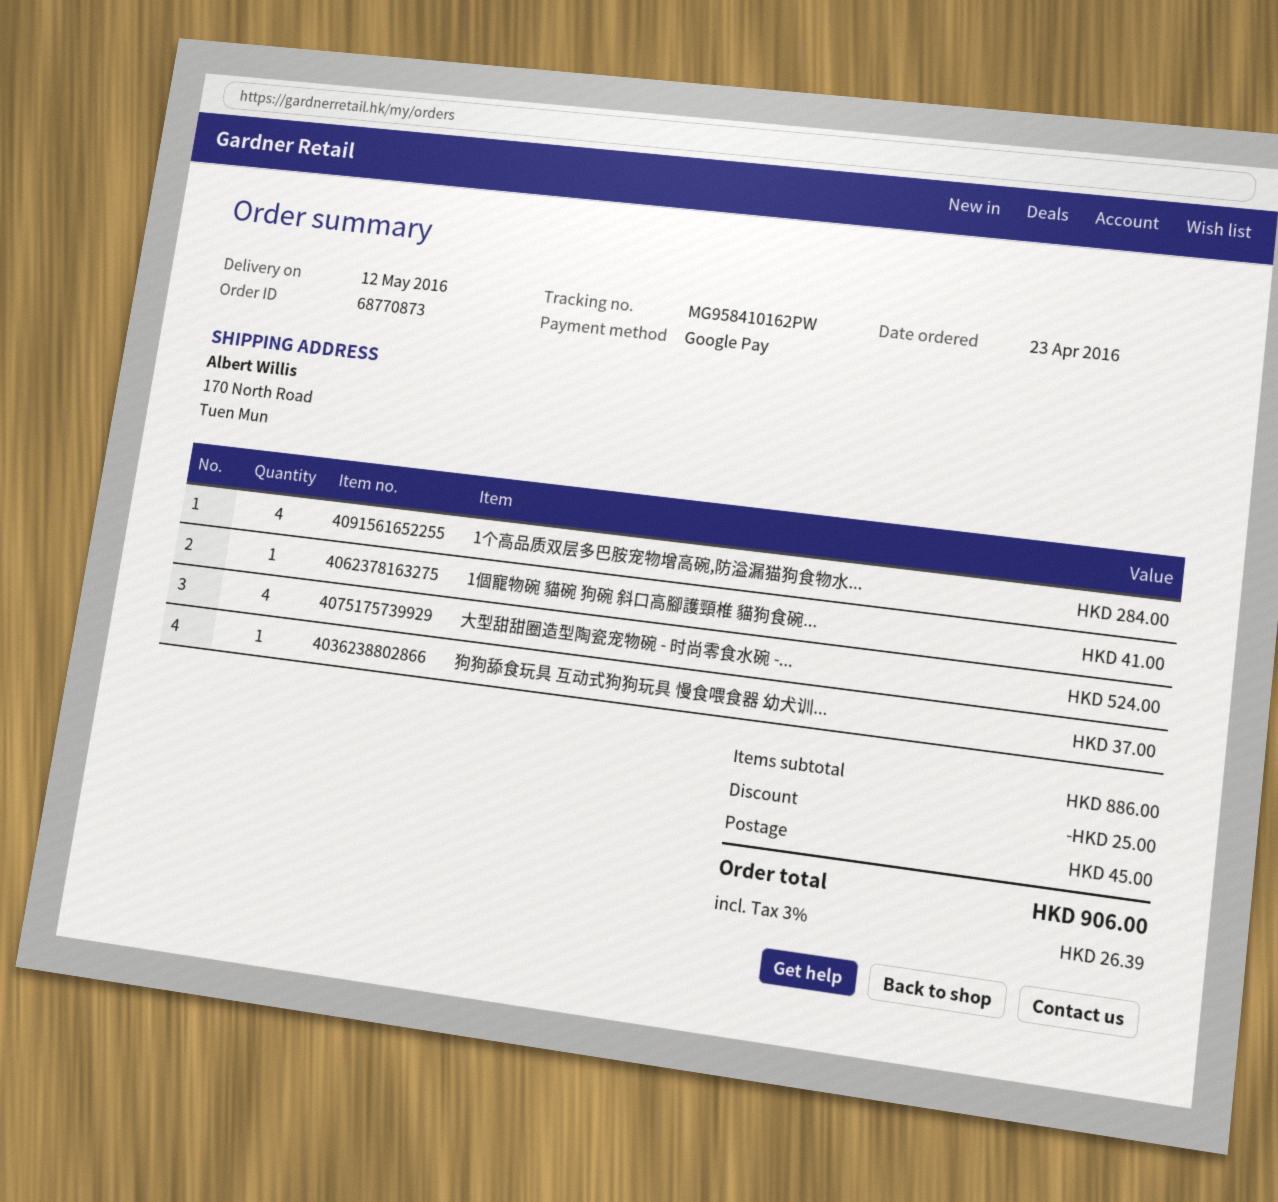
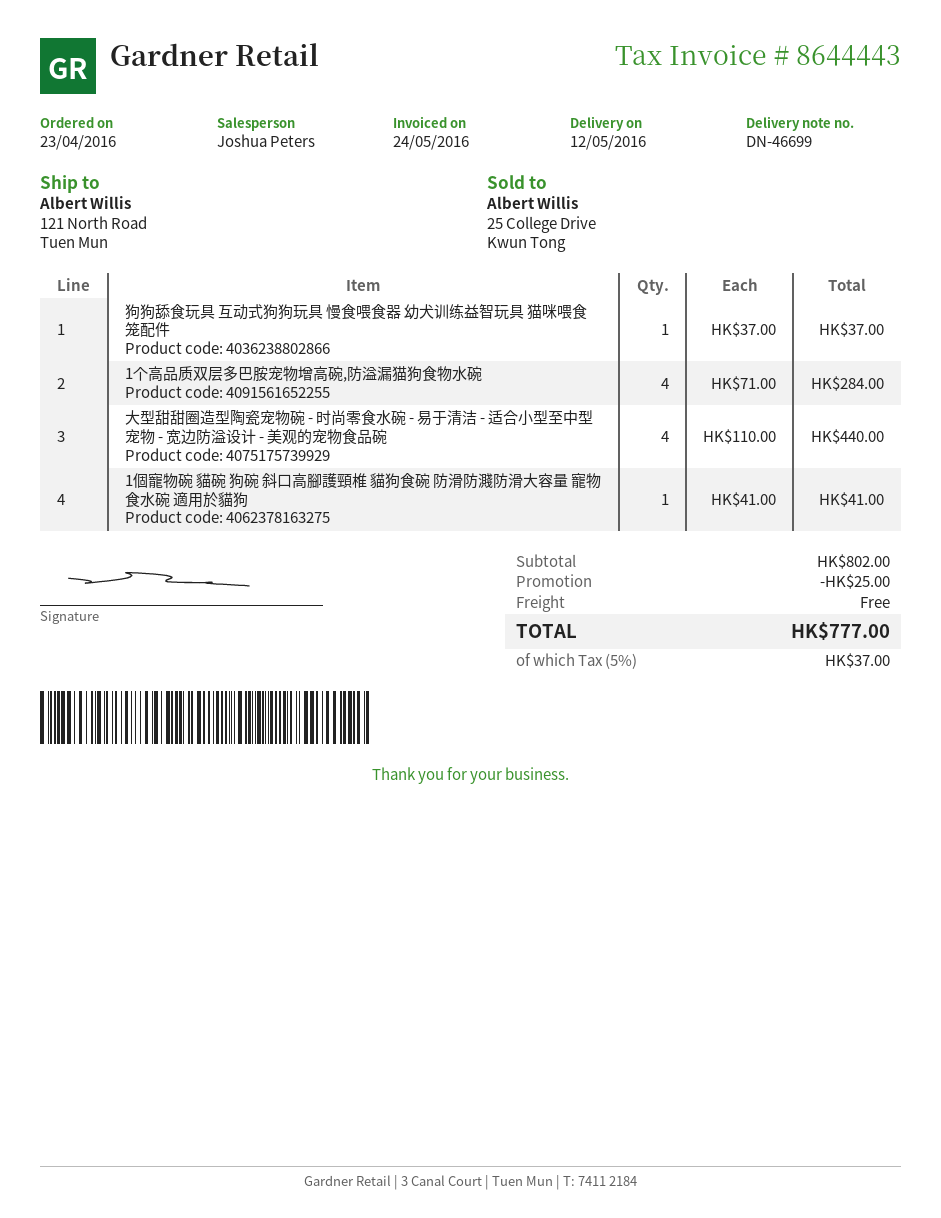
ship to: 170 North Road, Tuen Mun -> 121 North Road, Tuen Mun
大型甜甜圈造型陶瓷宠物碗 - 时尚零食水碗 -...: 4 for 524.00 -> 4 for 440.00
subtotal: 886.00 -> 802.00
shipping: 45.00 -> 0.00
tax: 3% = 26.39 -> 5% = 37.00
total: 906.00 -> 777.00

